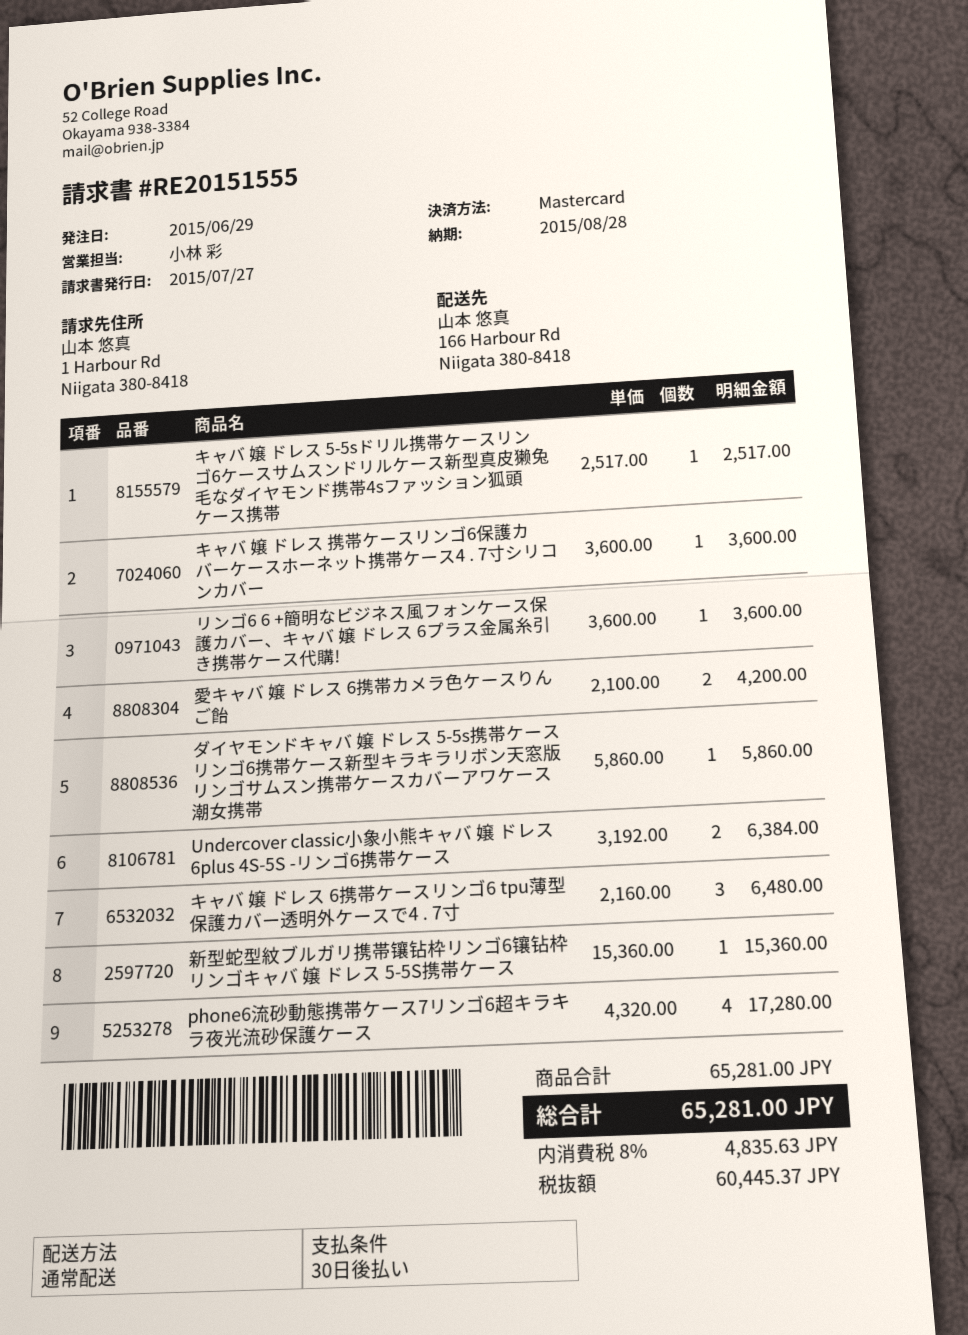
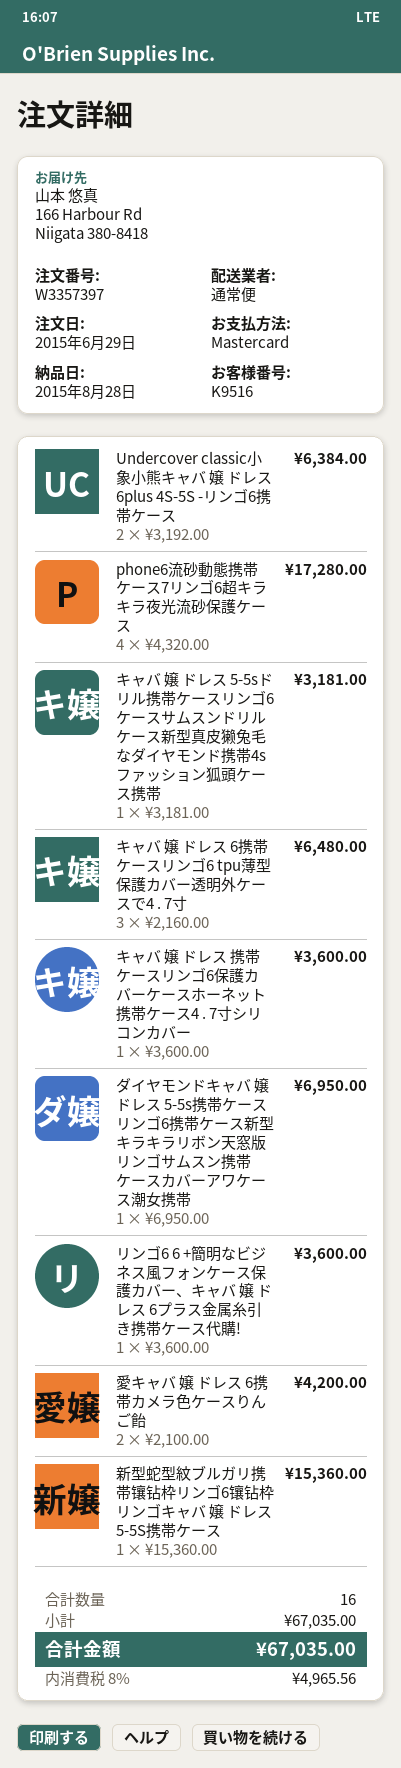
キャバ 嬢 ドレス 5-5sドリル携帯ケースリンゴ6ケースサムスンドリルケース新型真皮獭兔毛なダイヤモンド携帯4sファッション狐頭ケース携帯: 1 x 2517.00 = 2517.00 -> 1 x 3181.00 = 3181.00
ダイヤモンドキャバ 嬢 ドレス 5-5s携帯ケースリンゴ6携帯ケース新型キラキラリボン天窓版リンゴサムスン携帯ケースカバーアワケース潮女携帯: 1 x 5860.00 = 5860.00 -> 1 x 6950.00 = 6950.00
subtotal: 65281.00 -> 67035.00
tax: 8% = 4835.63 -> 8% = 4965.56
total: 65281.00 -> 67035.00

